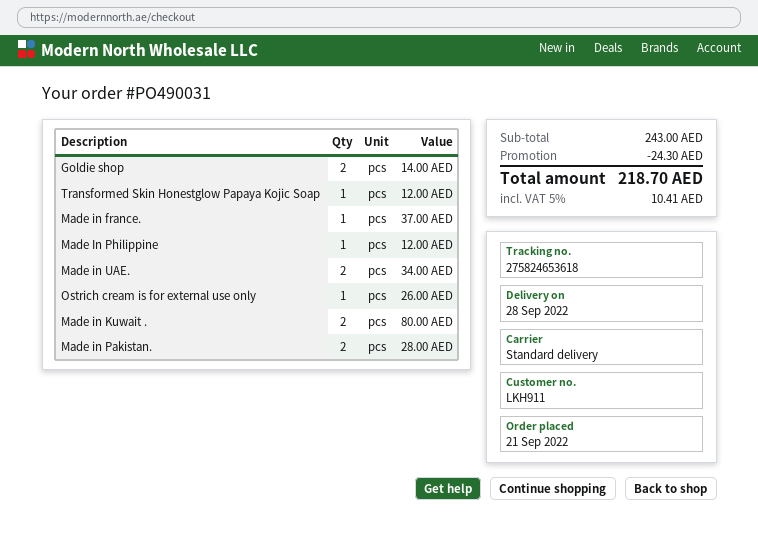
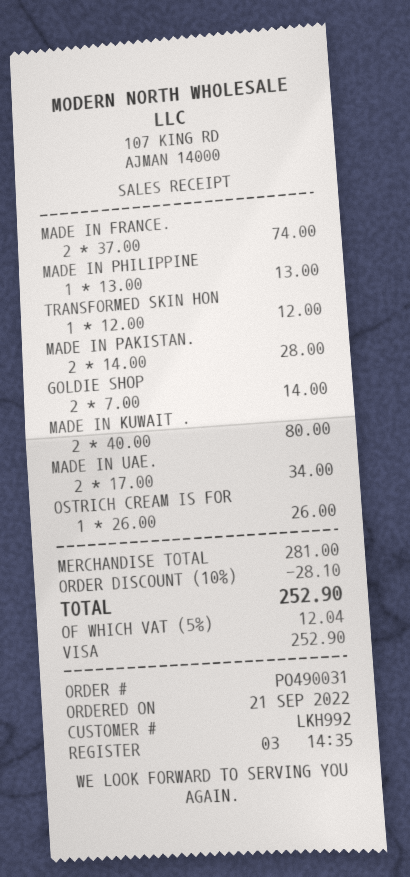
customer number: LKH911 -> LKH992
Made in france.: 1 for 37.00 -> 2 for 74.00
Made In Philippine: 1 for 12.00 -> 1 for 13.00
subtotal: 243.00 -> 281.00
discount: 24.30 -> 28.10
tax: 5% = 10.41 -> 5% = 12.04
total: 218.70 -> 252.90

